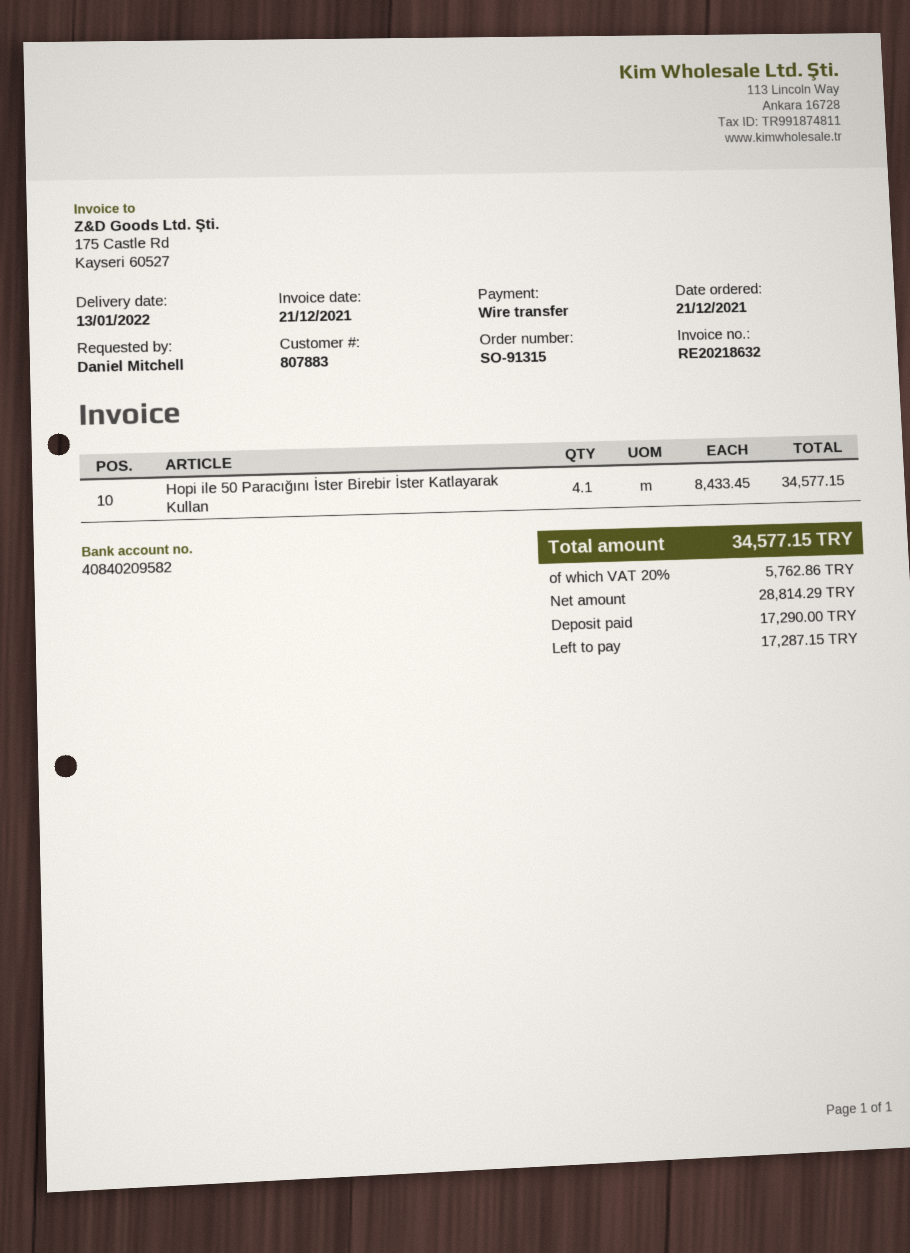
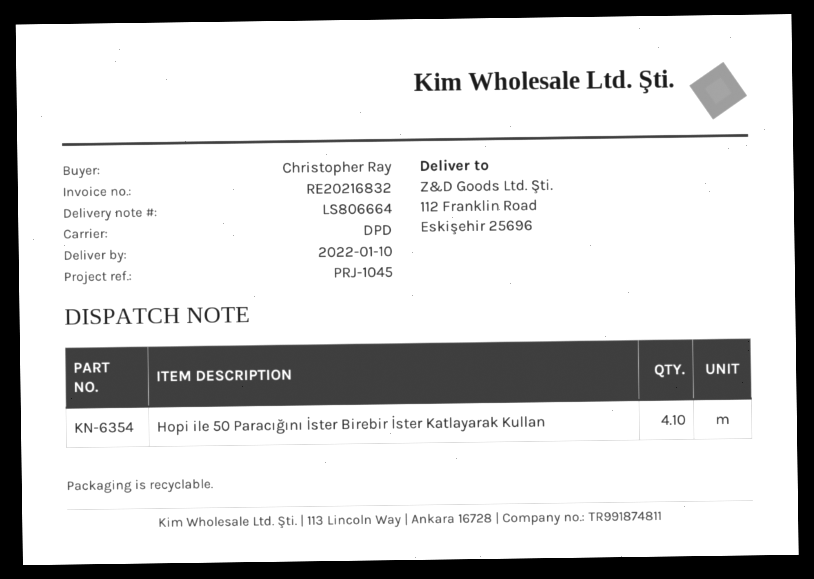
delivery date: 2022-01-13 -> 2022-01-10
invoice number: RE20218632 -> RE20216832
ordered by: Daniel Mitchell -> Christopher Ray

